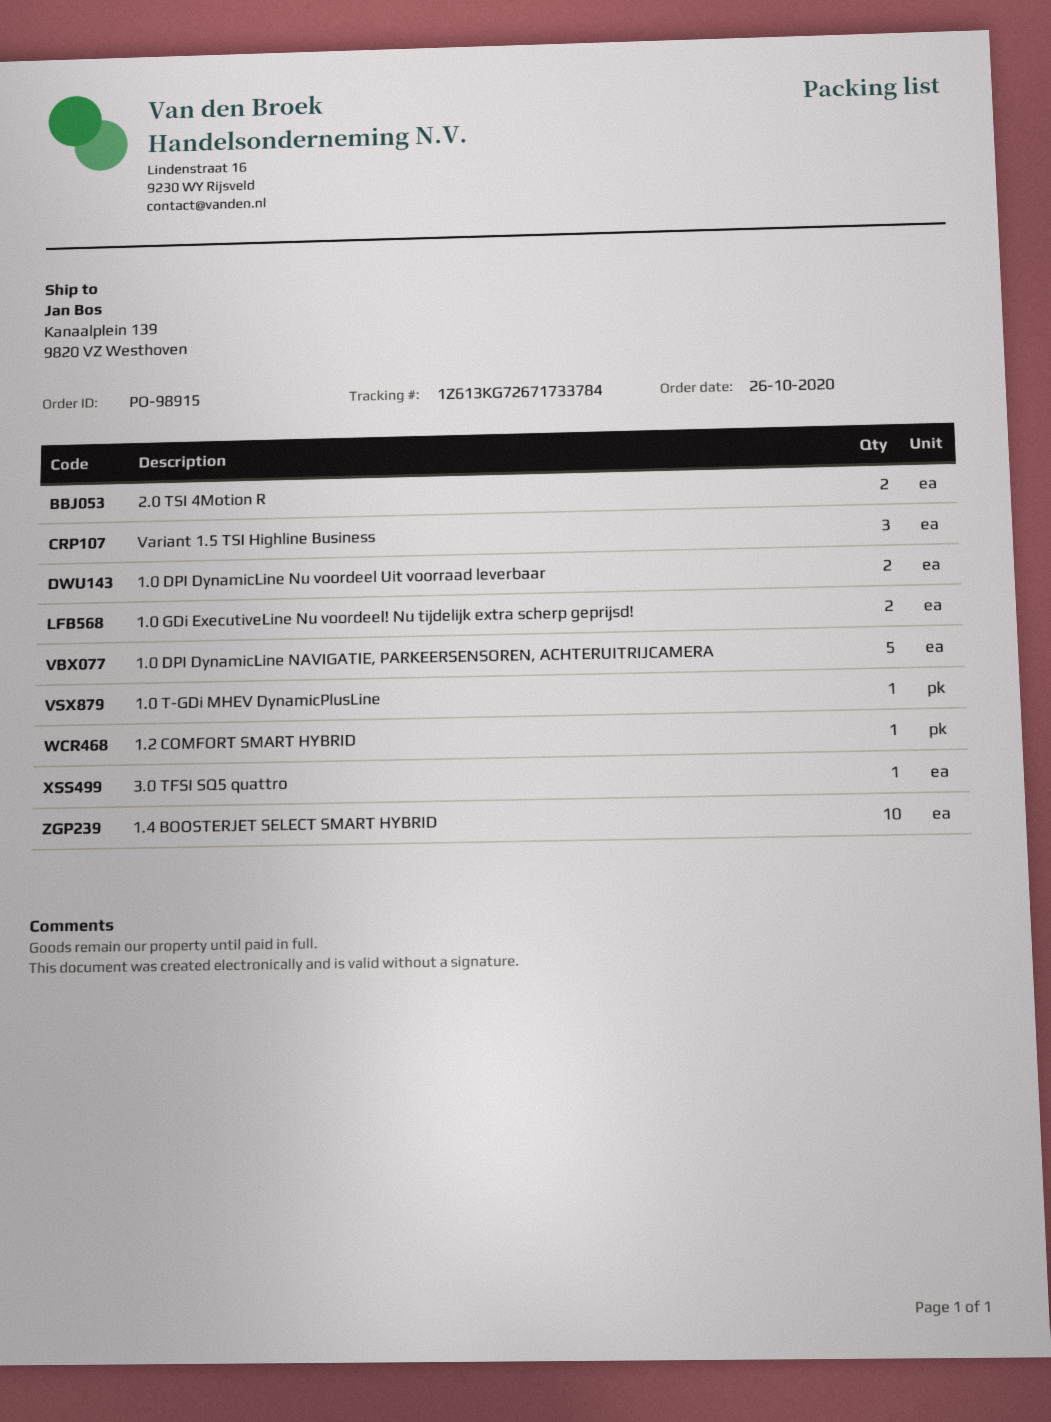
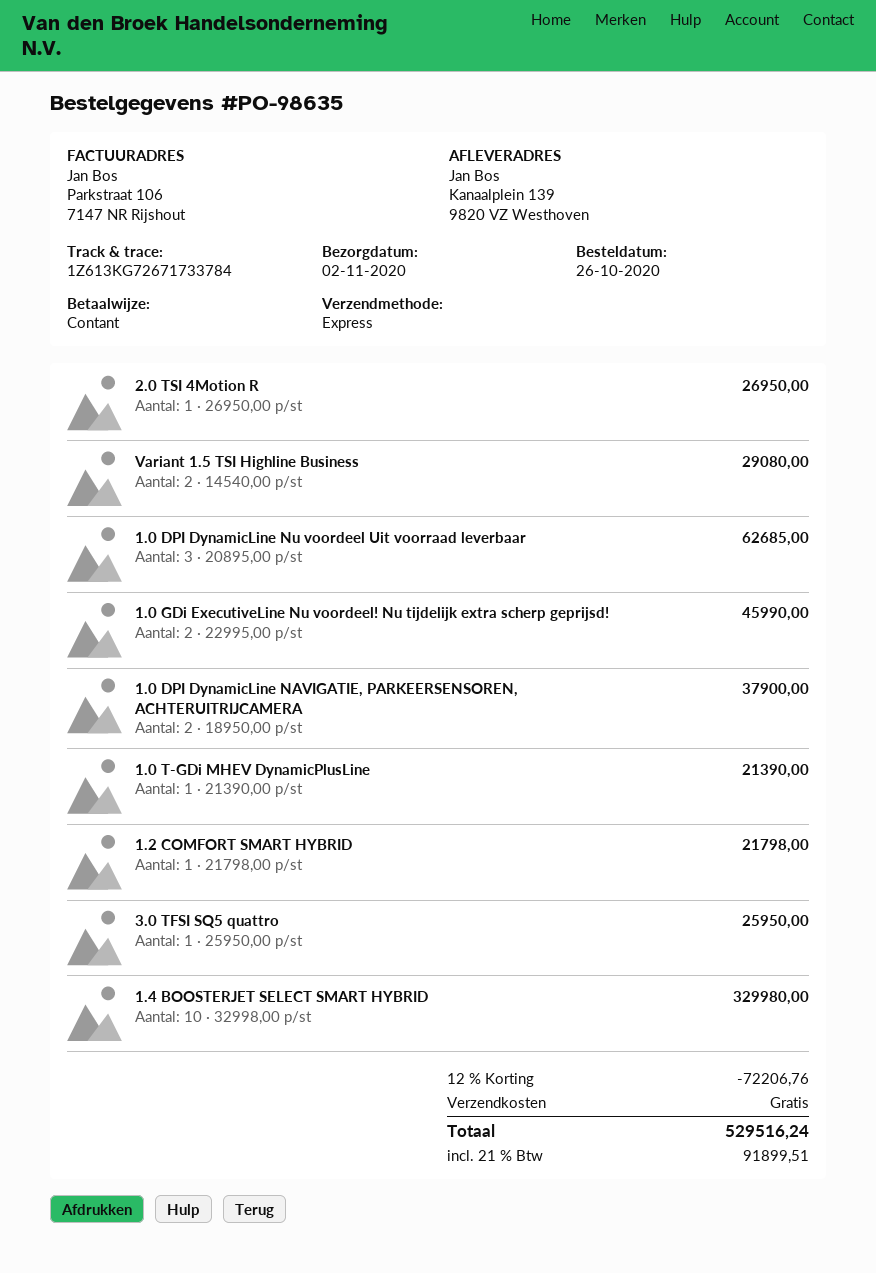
order number: PO-98915 -> PO-98635
2.0 TSI 4Motion R: 2 -> 1
Variant 1.5 TSI Highline Business: 3 -> 2
1.0 DPI DynamicLine Nu voordeel Uit voorraad leverbaar: 2 -> 3
1.0 DPI DynamicLine NAVIGATIE, PARKEERSENSOREN, ACHTERUITRIJCAMERA: 5 -> 2

